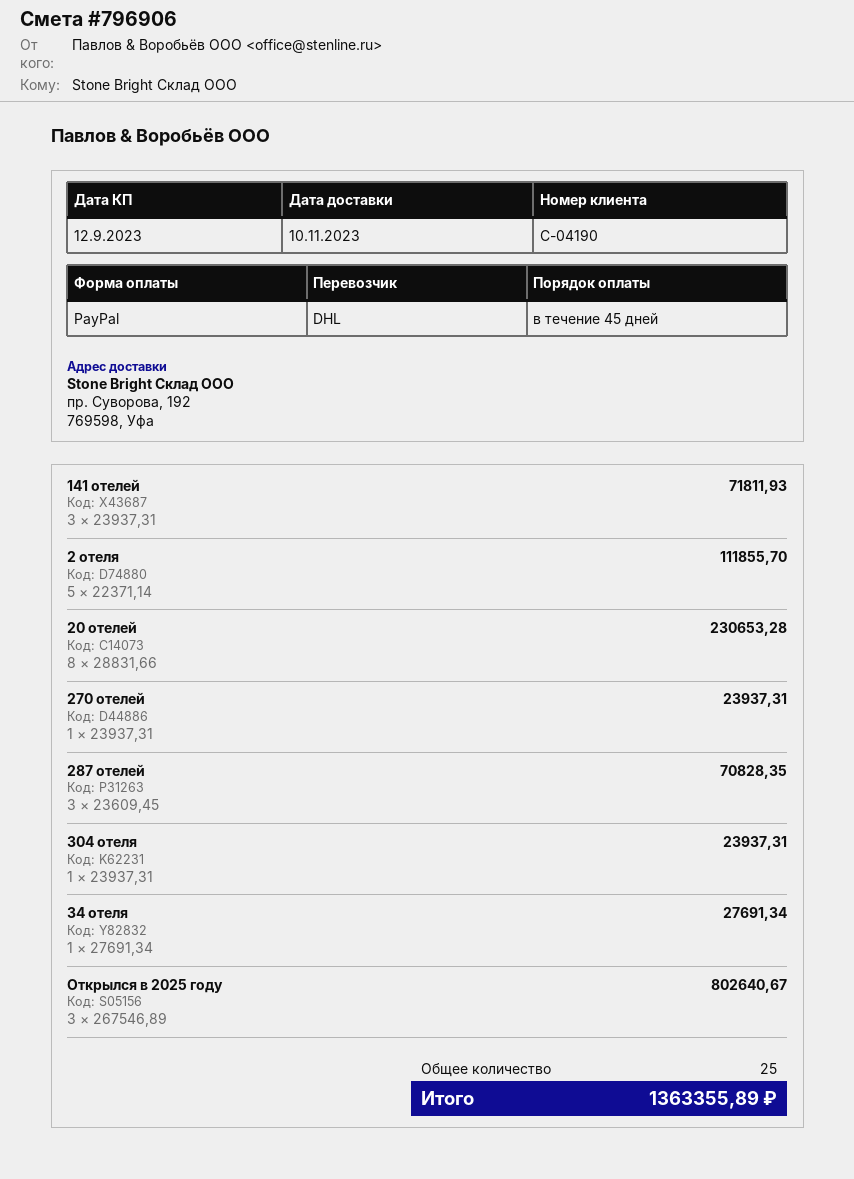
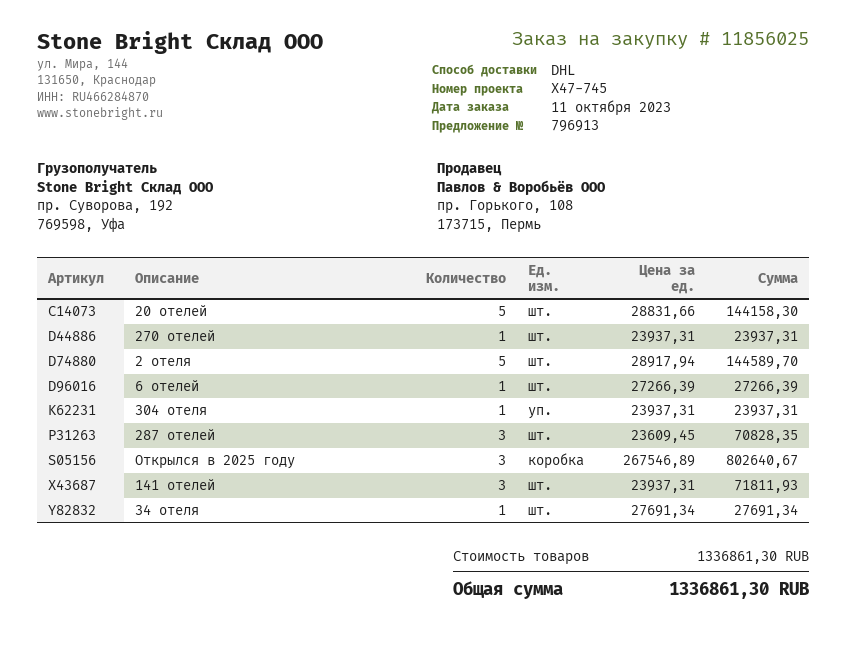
quote number: 796906 -> 796913
2 отеля: 5 x 22371.14 = 111855.70 -> 5 x 28917.94 = 144589.70
20 отелей: 8 x 28831.66 = 230653.28 -> 5 x 28831.66 = 144158.30
6 отелей: none -> 1 x 27266.39 = 27266.39
total: 1363355.89 -> 1336861.30

